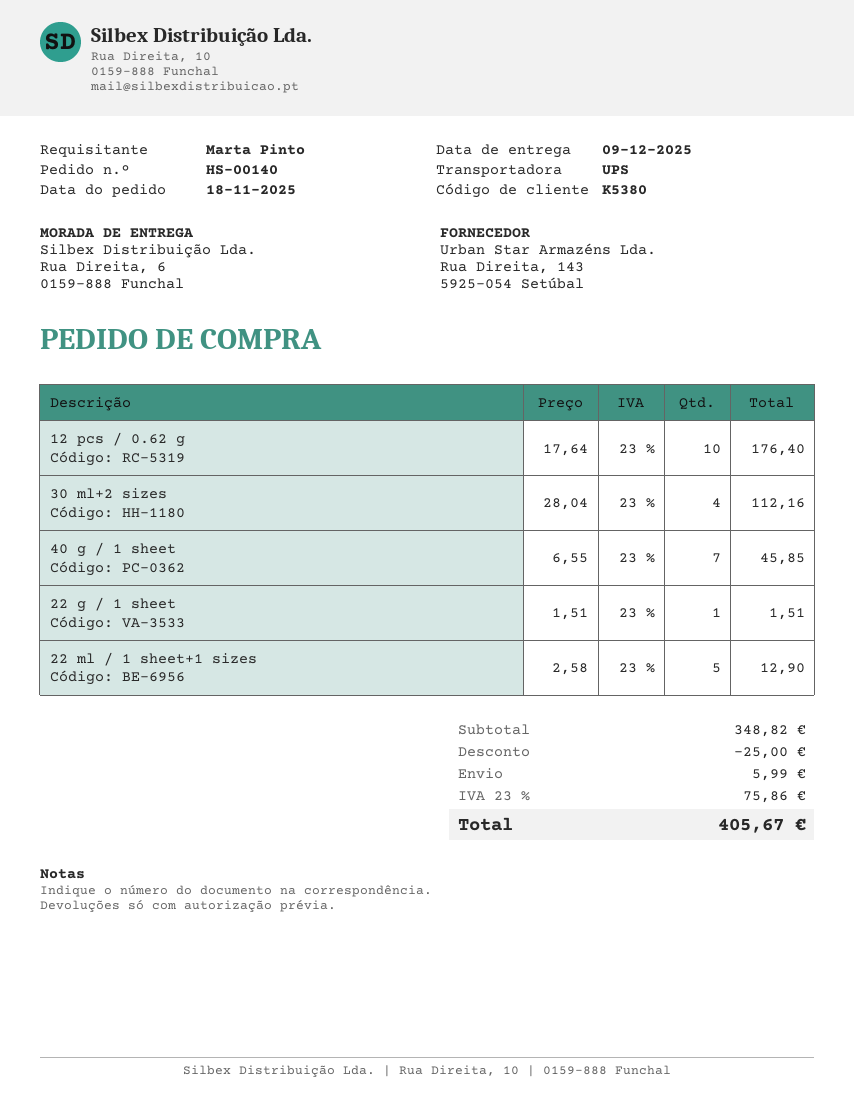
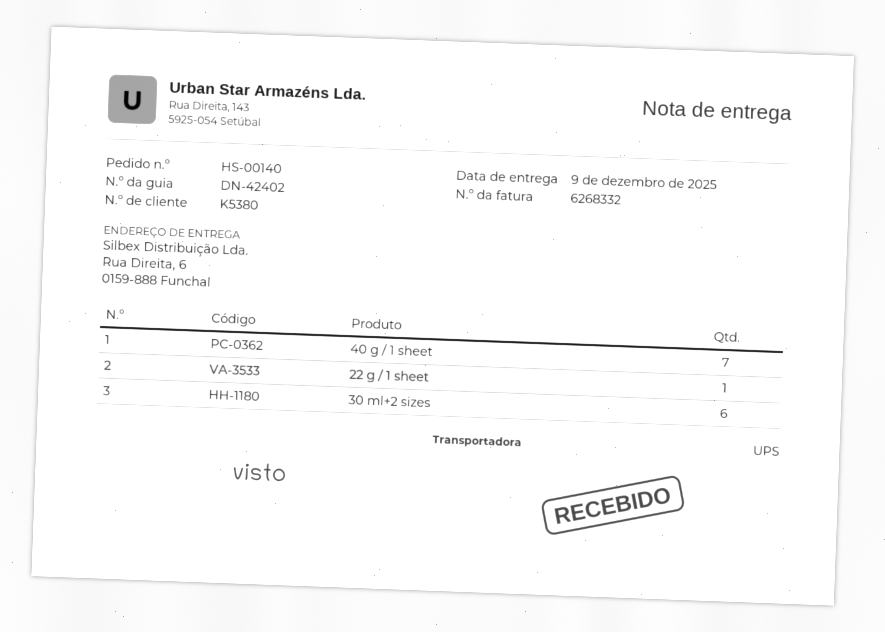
12 pcs / 0.62 g: 10 -> none
30 ml+2 sizes: 4 -> 6
22 ml / 1 sheet+1 sizes: 5 -> none

